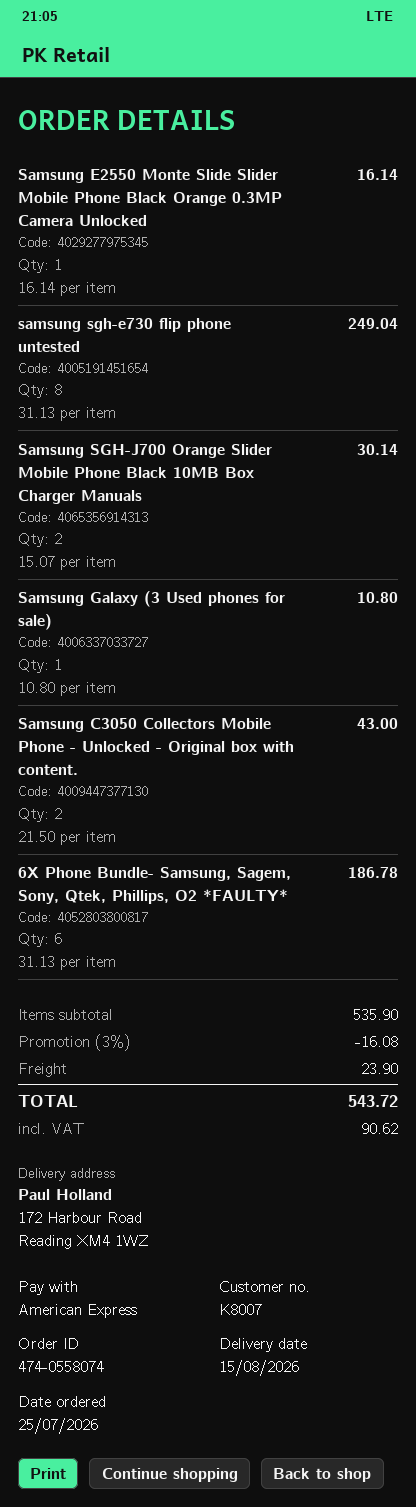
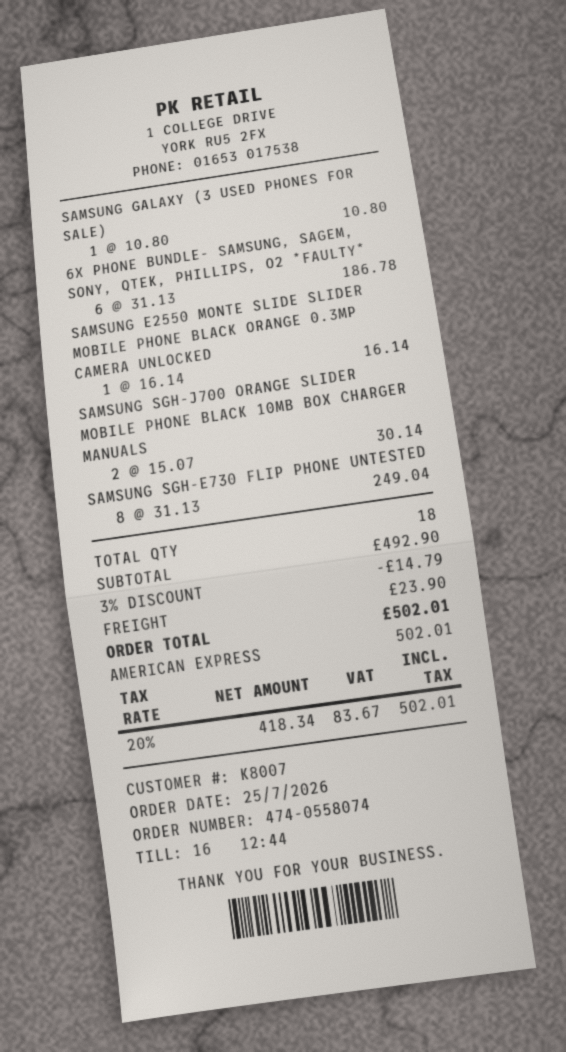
Samsung C3050 Collectors Mobile Phone - Unlocked - Original box with content.: 2 x 21.50 = 43.00 -> none
subtotal: 535.90 -> 492.90
discount: 3% = 16.08 -> 3% = 14.79
tax: 90.62 -> 83.67
total: 543.72 -> 502.01

